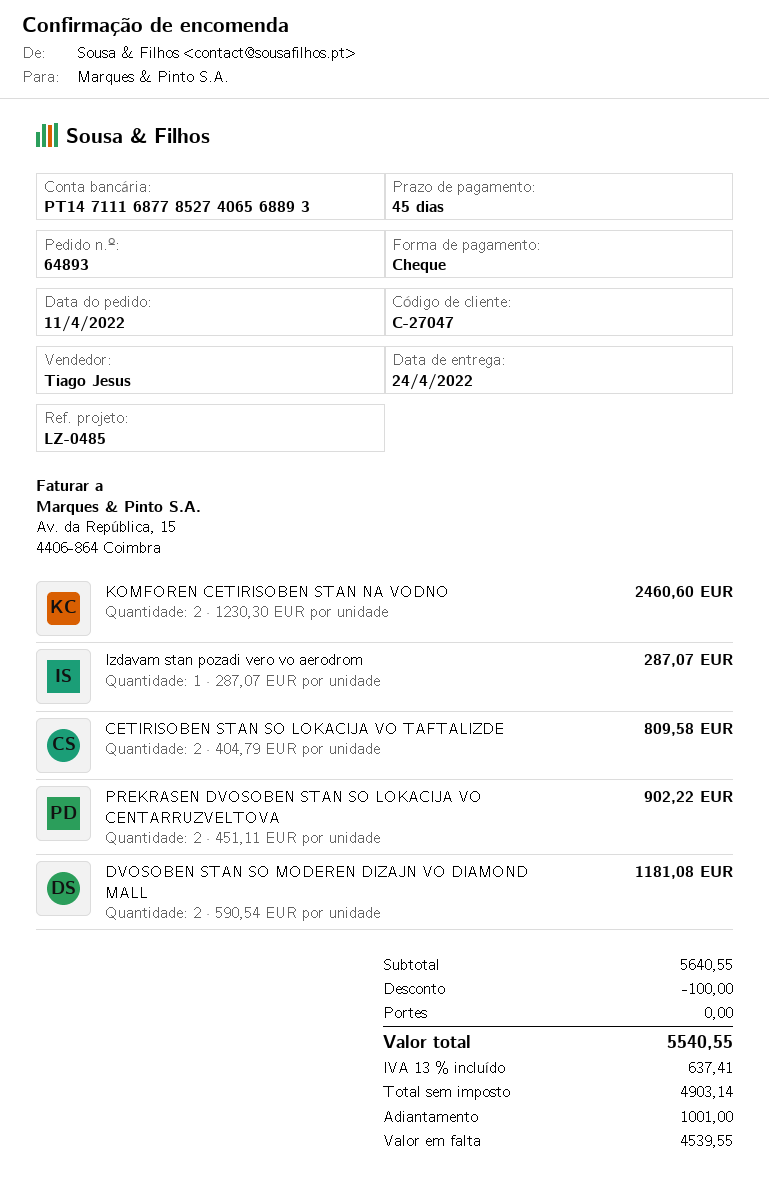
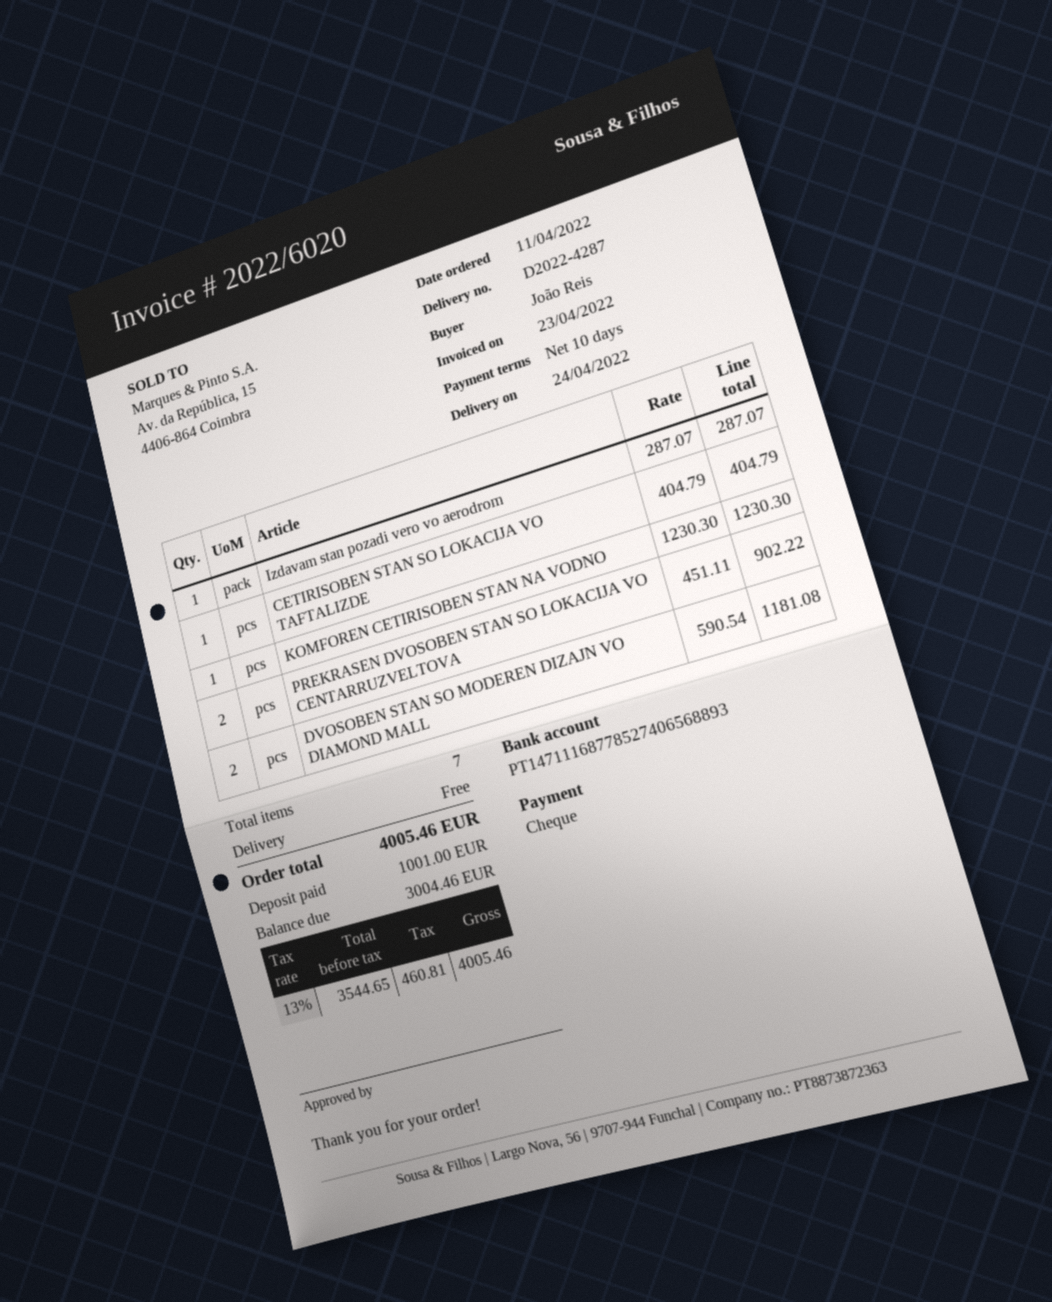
payment terms: 45 days -> 10 days
KOMFOREN CETIRISOBEN STAN NA VODNO: 2 x 1230.30 = 2460.60 -> 1 x 1230.30 = 1230.30
CETIRISOBEN STAN SO LOKACIJA VO TAFTALIZDE: 2 x 404.79 = 809.58 -> 1 x 404.79 = 404.79
discount: 100.00 -> none
net: 4903.14 -> 3544.65
tax: 13% = 637.41 -> 13% = 460.81
total: 5540.55 -> 4005.46
balance: 4539.55 -> 3004.46

